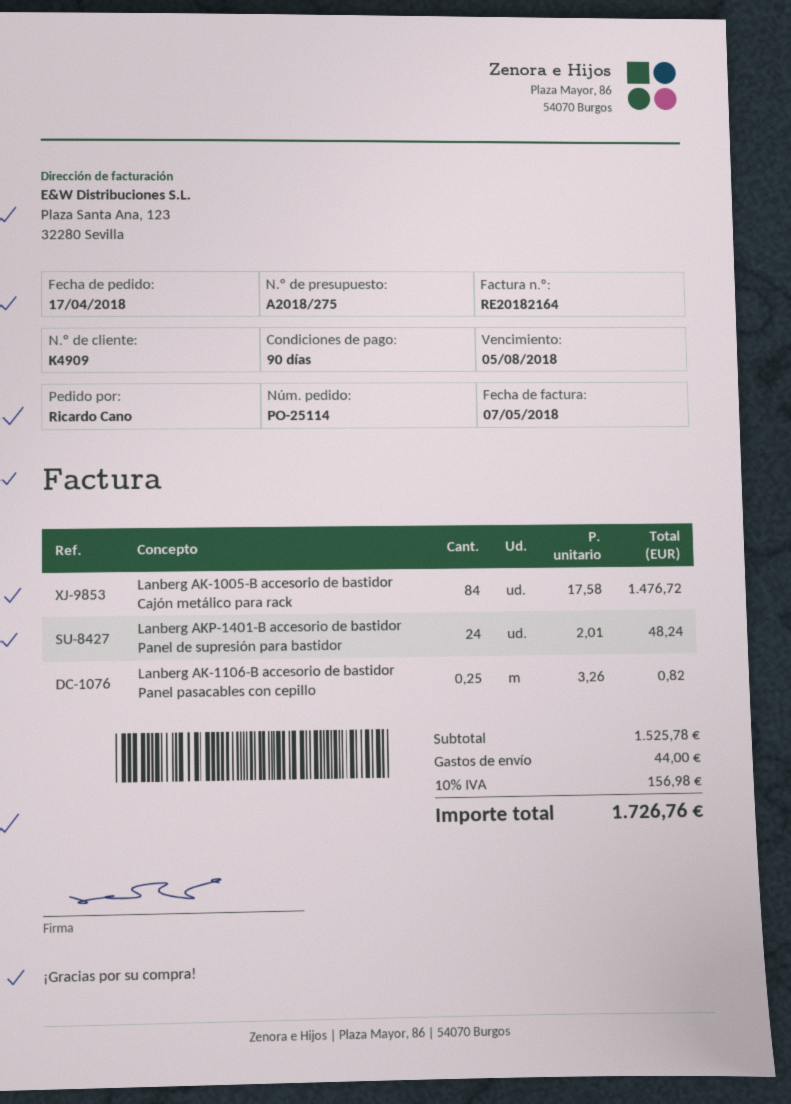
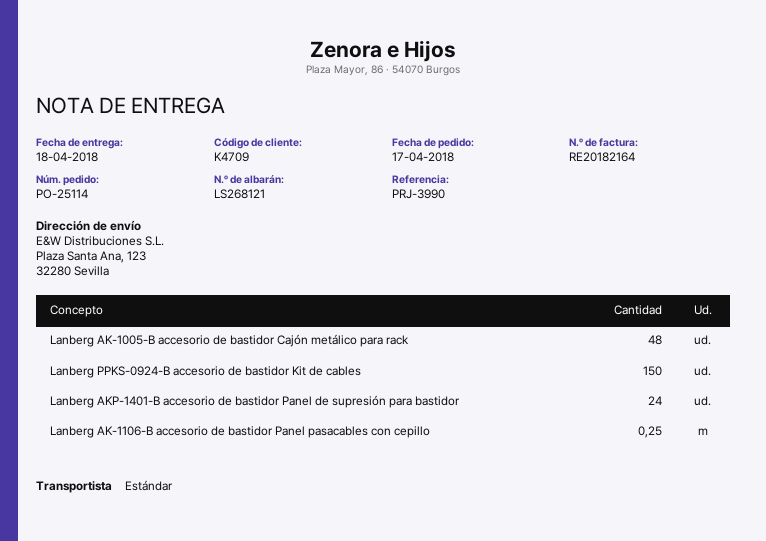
customer number: K4909 -> K4709
Lanberg AK-1005-B accesorio de bastidor Cajón metálico para rack: 84 -> 48
Lanberg PPKS-0924-B accesorio de bastidor Kit de cables: none -> 150

